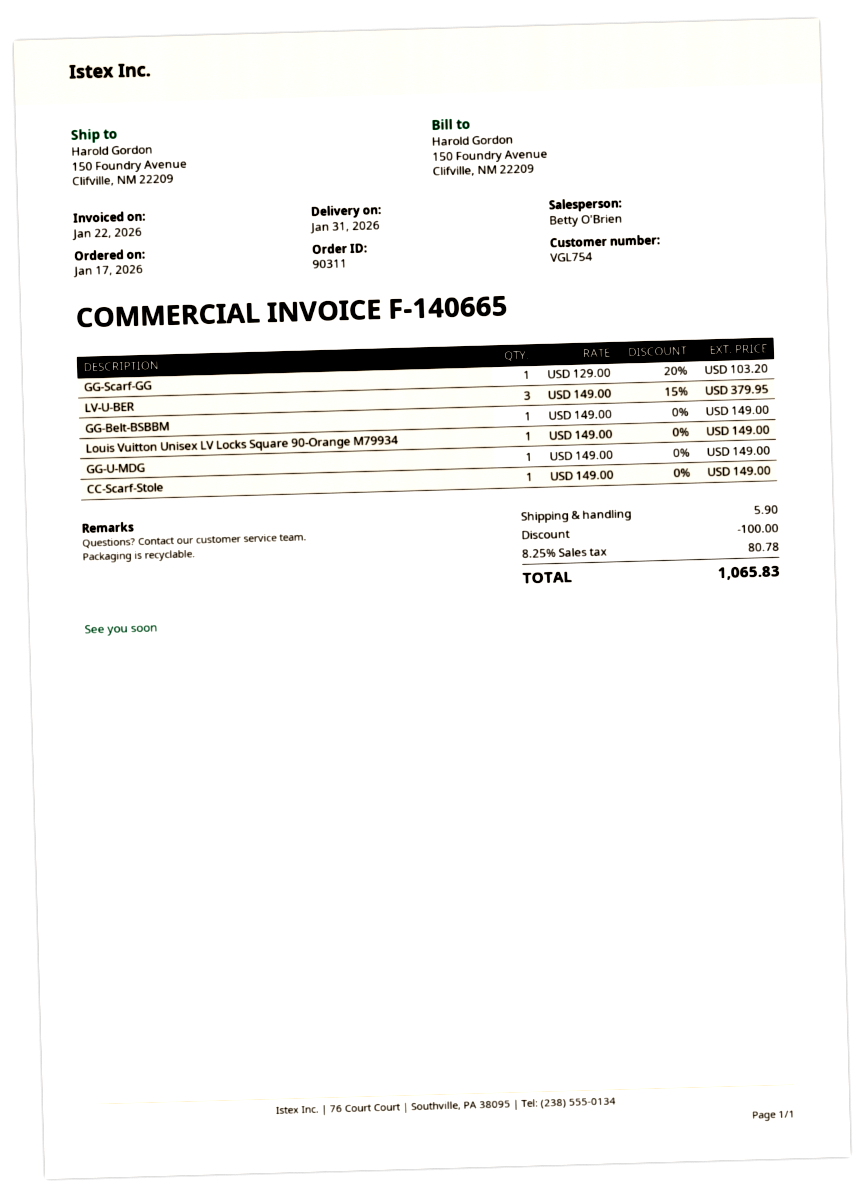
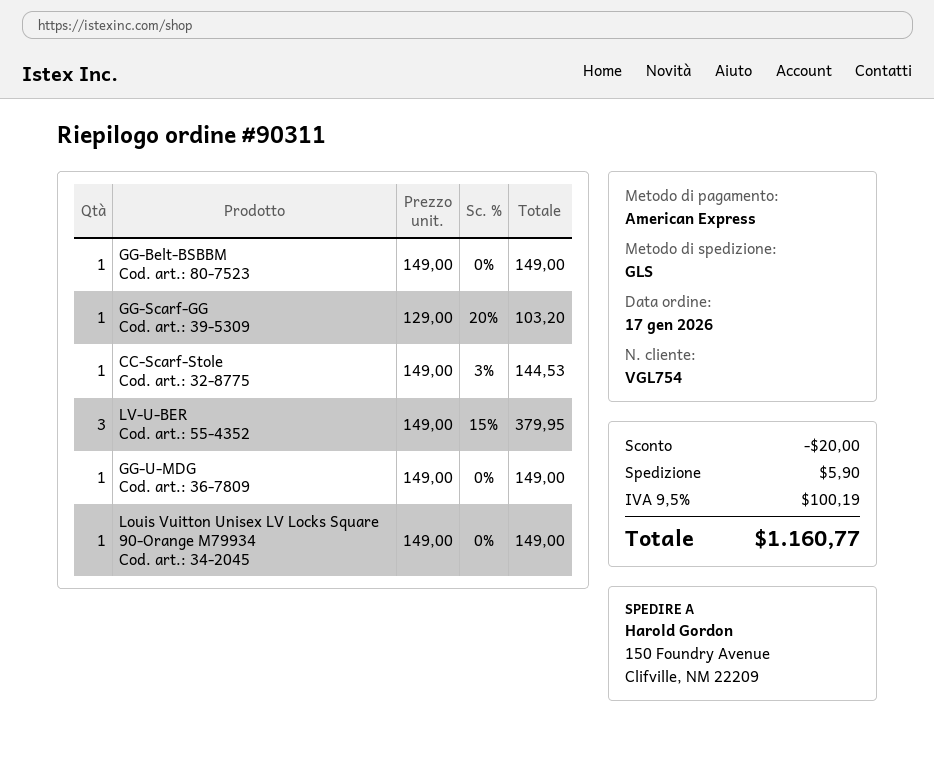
CC-Scarf-Stole: 1 x 149.00 = 149.00 -> 1 x 149.00 - 3% = 144.53
discount: 100.00 -> 20.00
tax: 8.25% = 80.78 -> 9.5% = 100.19
total: 1065.83 -> 1160.77

